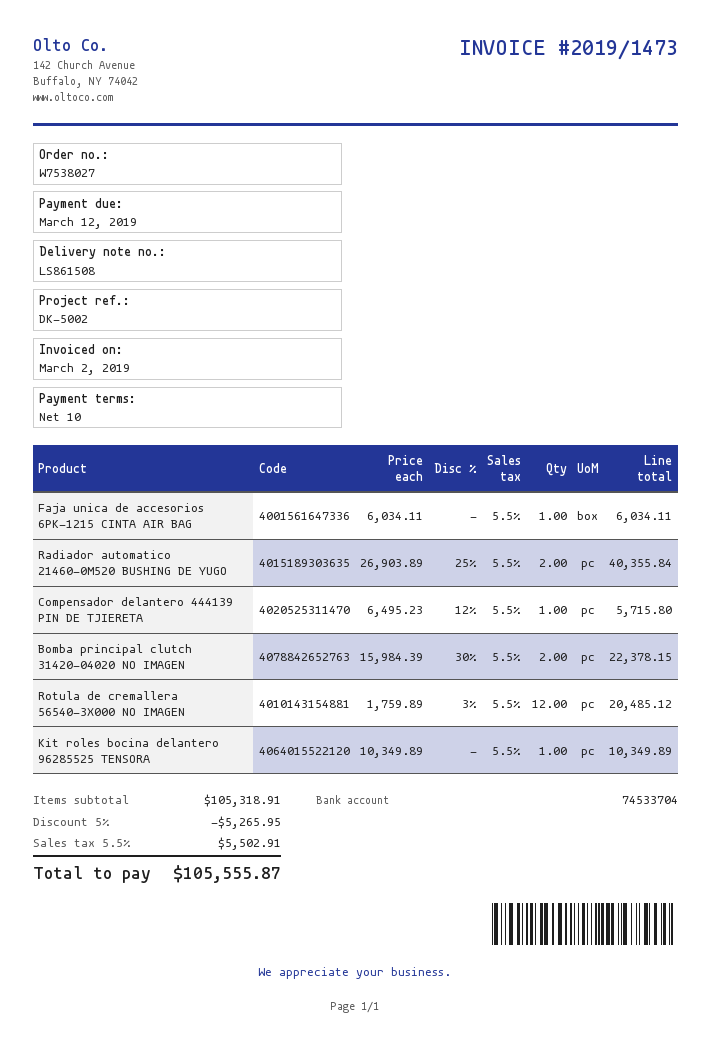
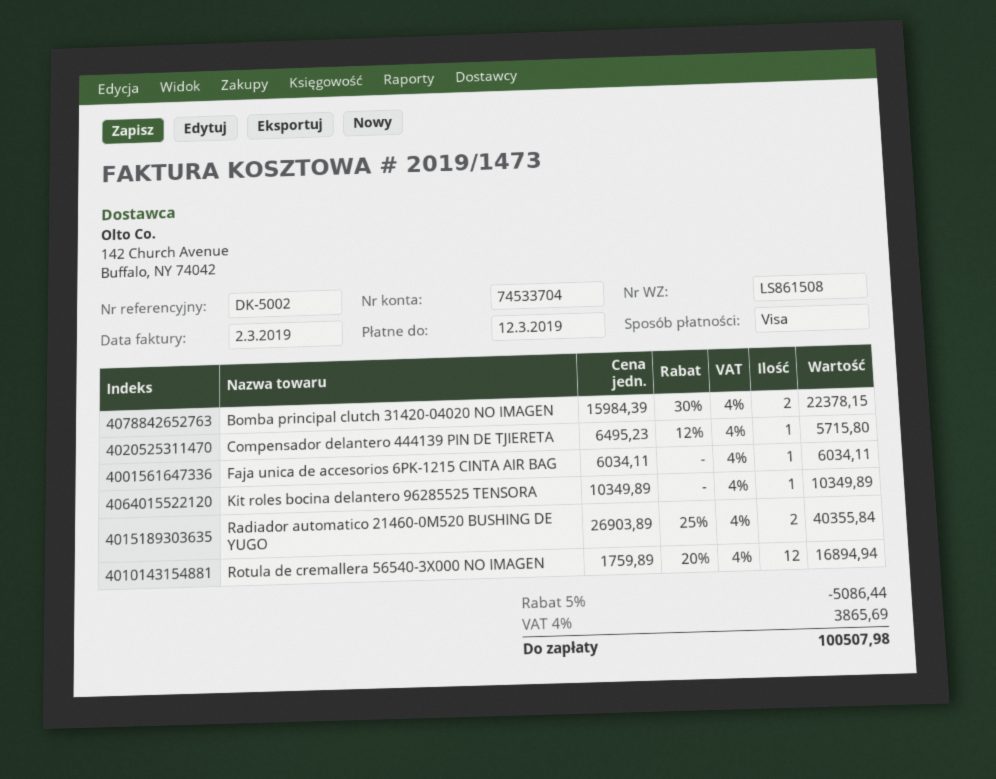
Rotula de cremallera 56540-3X000 NO IMAGEN: 12 x 1759.89 - 3% = 20485.12 -> 12 x 1759.89 - 20% = 16894.94
discount: 5% = 5265.95 -> 5% = 5086.44
tax: 5.5% = 5502.91 -> 4% = 3865.69
total: 105555.87 -> 100507.98

